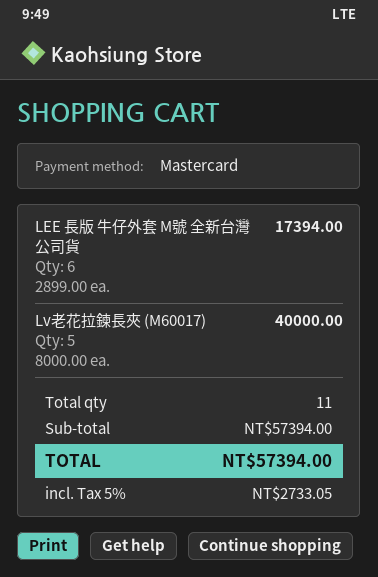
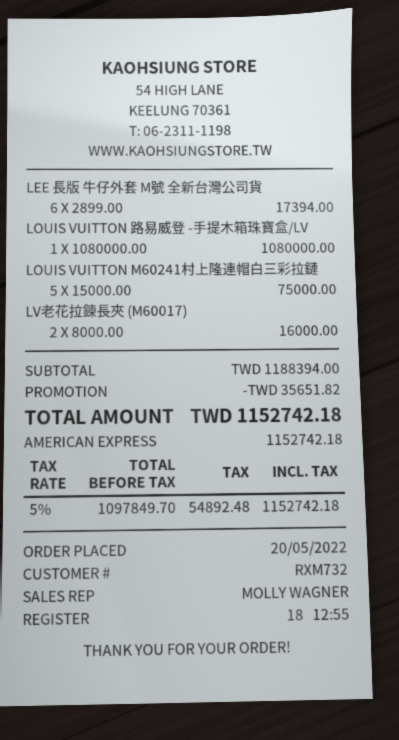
payment method: Mastercard -> American Express
Lv老花拉鍊長夾 (M60017): 5 x 8000.00 = 40000.00 -> 2 x 8000.00 = 16000.00
LOUIS VUITTON 路易威登 -手提木箱珠寶盒/LV: none -> 1 x 1080000.00 = 1080000.00
LOUIS VUITTON M60241村上隆連帽白三彩拉鏈: none -> 5 x 15000.00 = 75000.00
subtotal: 57394.00 -> 1188394.00
discount: none -> 35651.82
tax: 5% = 2733.05 -> 5% = 54892.48
total: 57394.00 -> 1152742.18

